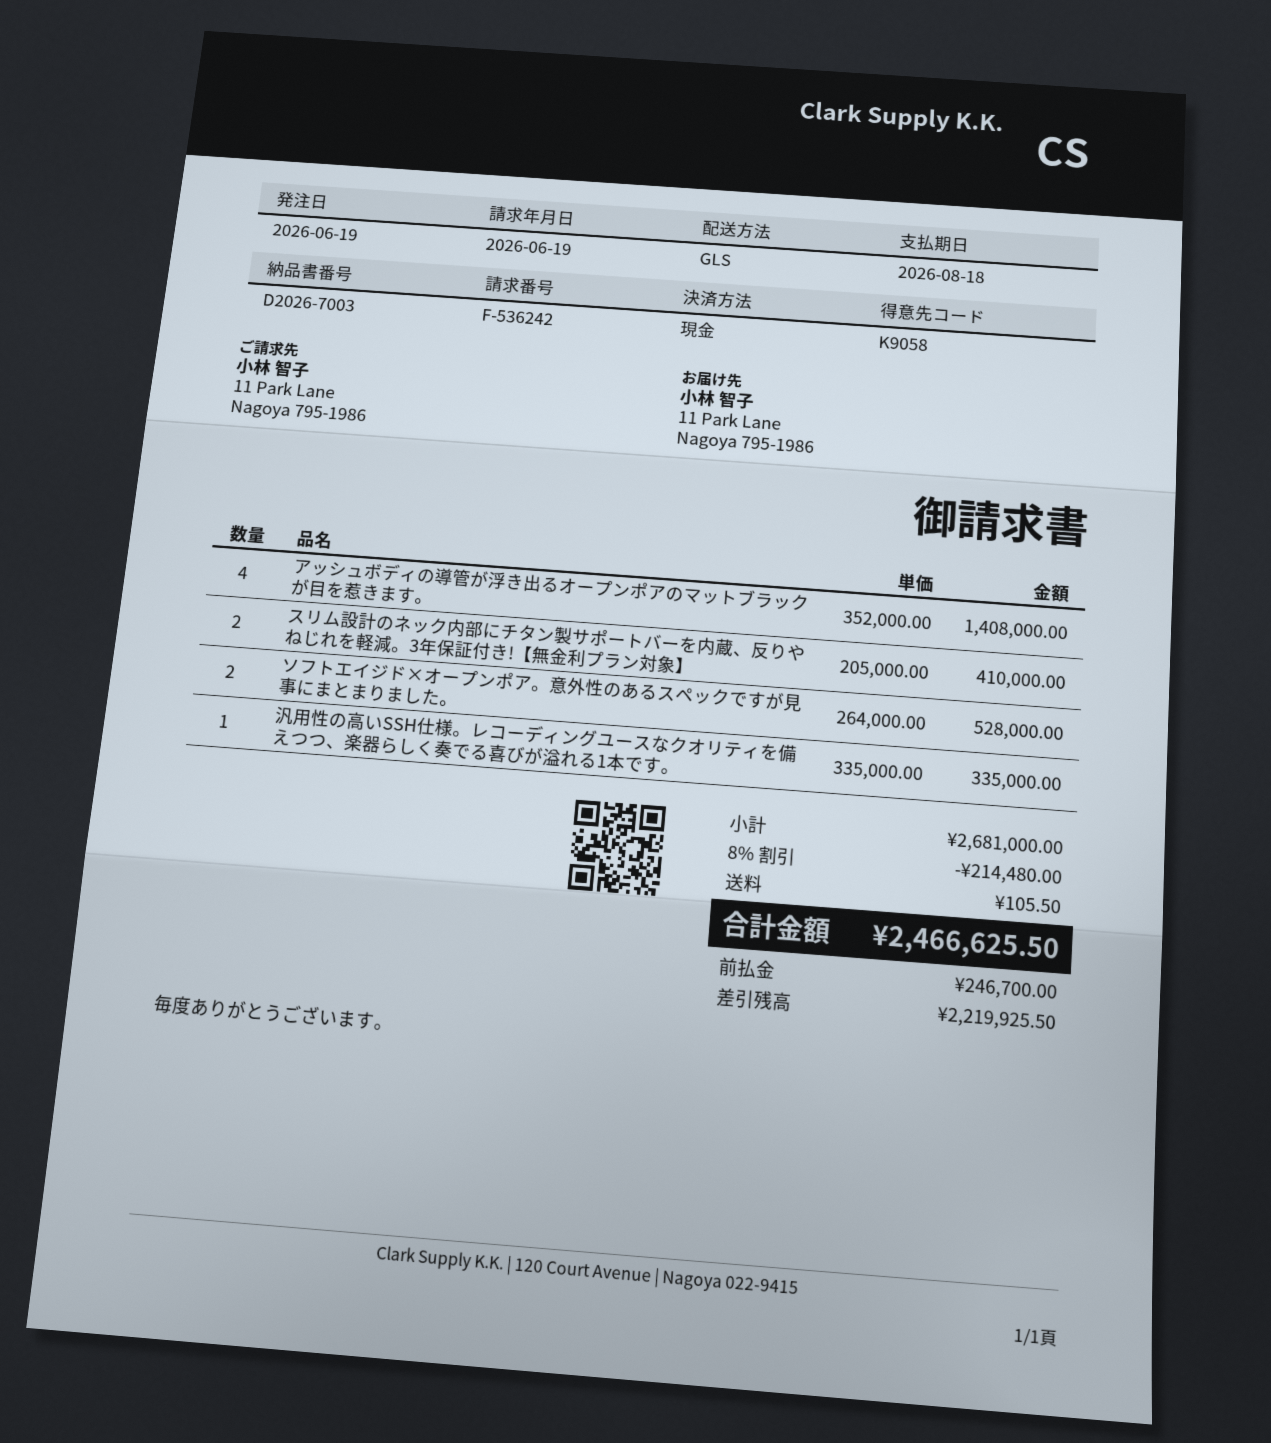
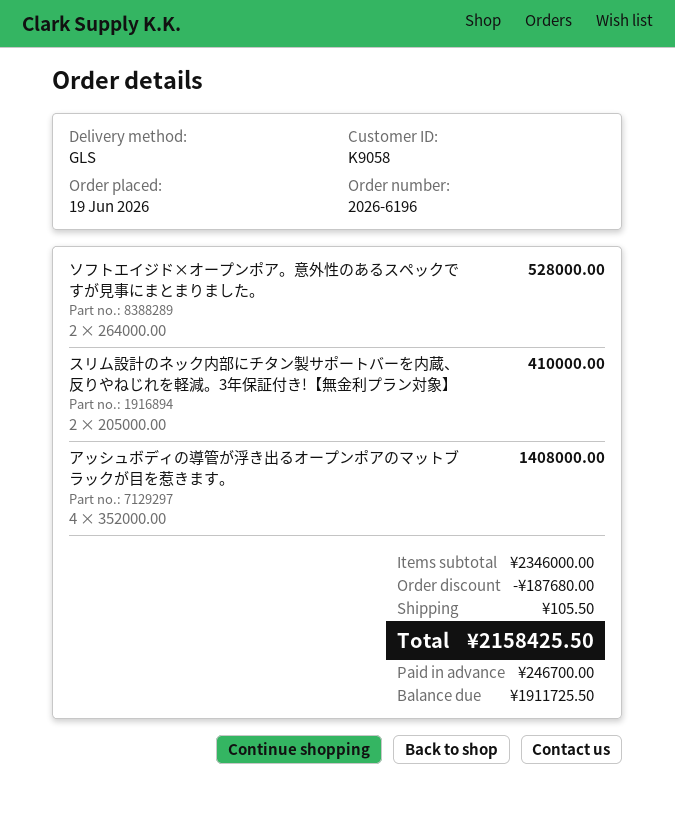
汎用性の高いSSH仕様。レコーディングユースなクオリティを備えつつ、楽器らしく奏でる喜びが溢れる1本です。: 1 x 335000.00 = 335000.00 -> none
subtotal: 2681000.00 -> 2346000.00
discount: 214480.00 -> 187680.00
total: 2466625.50 -> 2158425.50
balance: 2219925.50 -> 1911725.50

